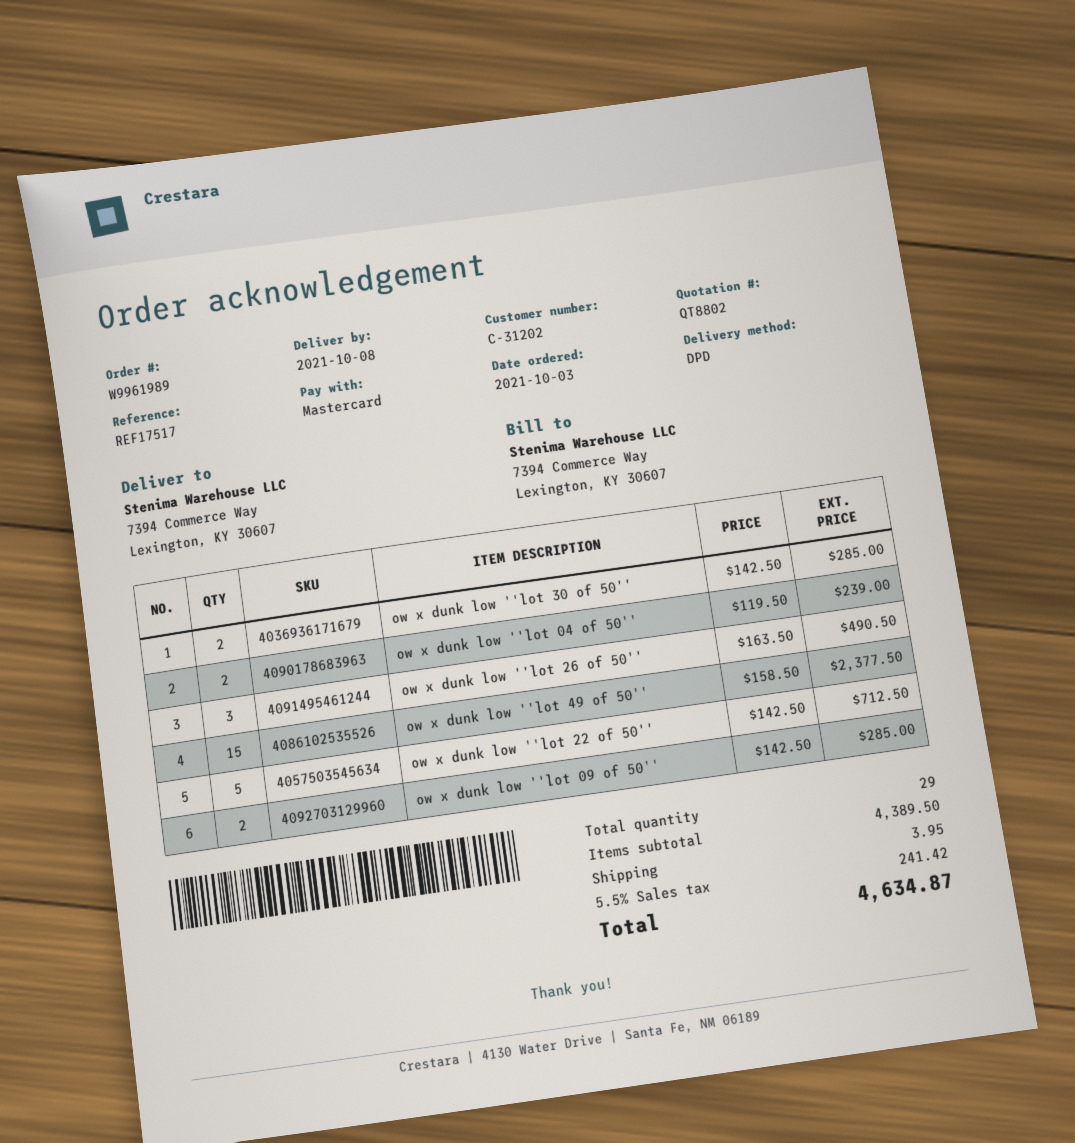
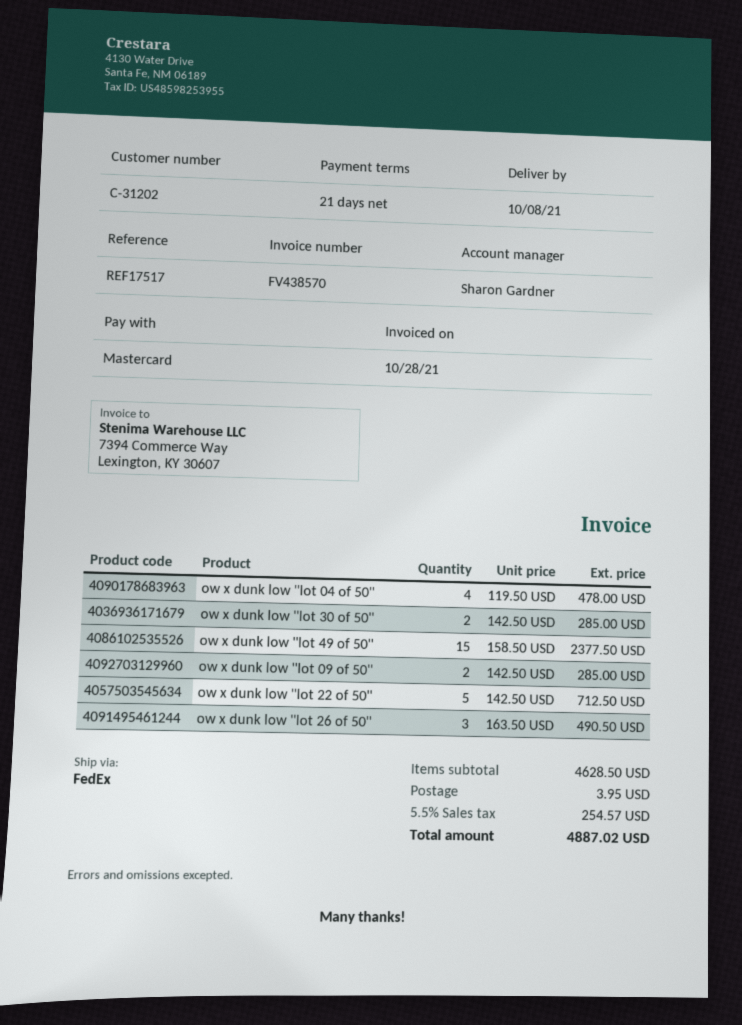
shipping method: DPD -> FedEx
ow x dunk low ''lot 04 of 50'': 2 x 119.50 = 239.00 -> 4 x 119.50 = 478.00
subtotal: 4389.50 -> 4628.50
tax: 5.5% = 241.42 -> 5.5% = 254.57
total: 4634.87 -> 4887.02

